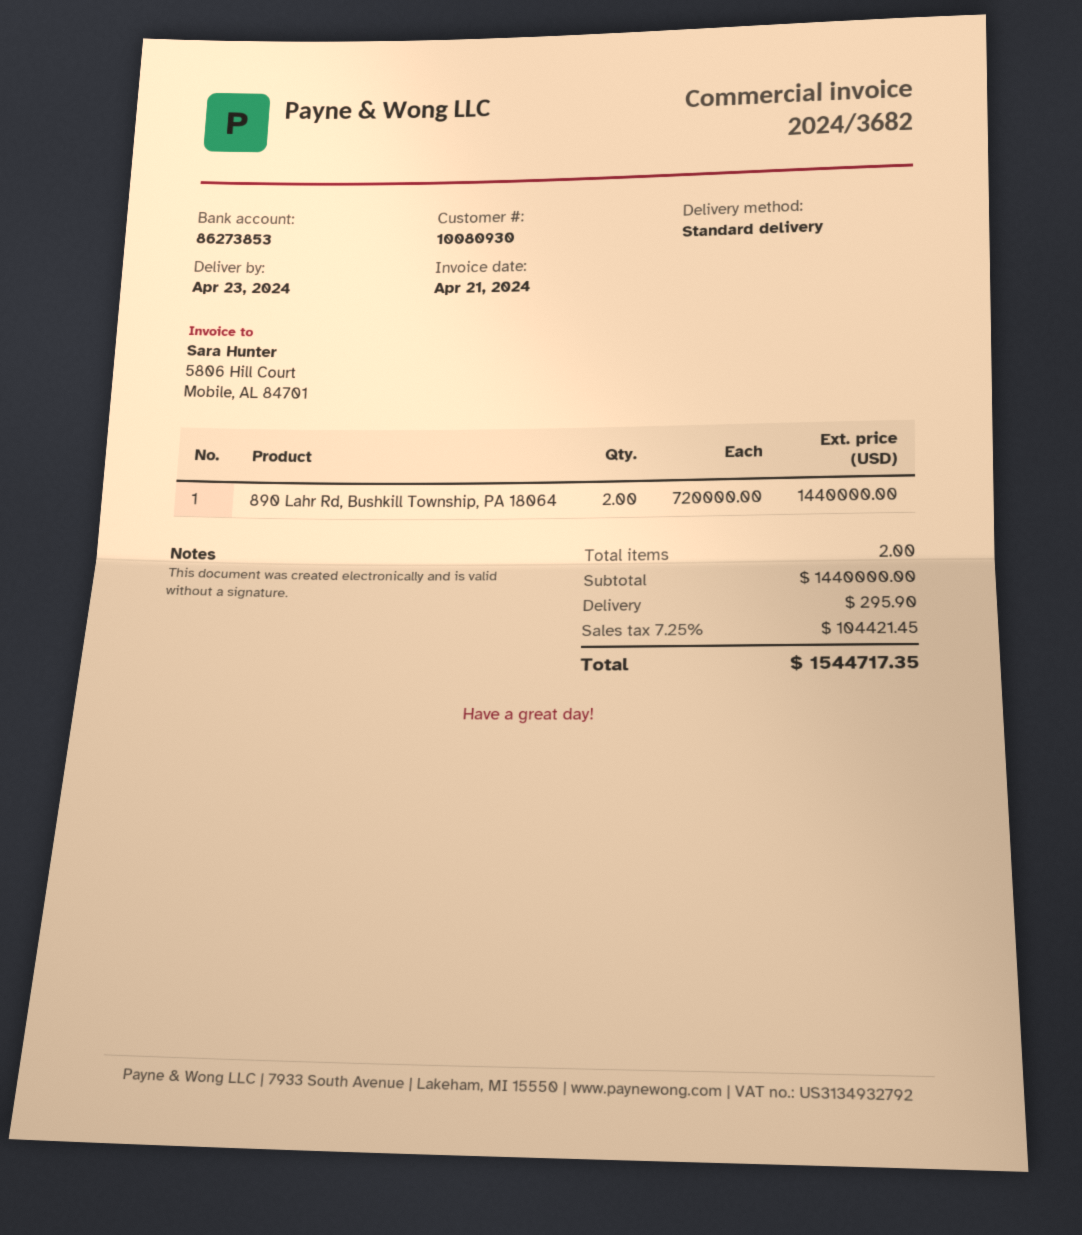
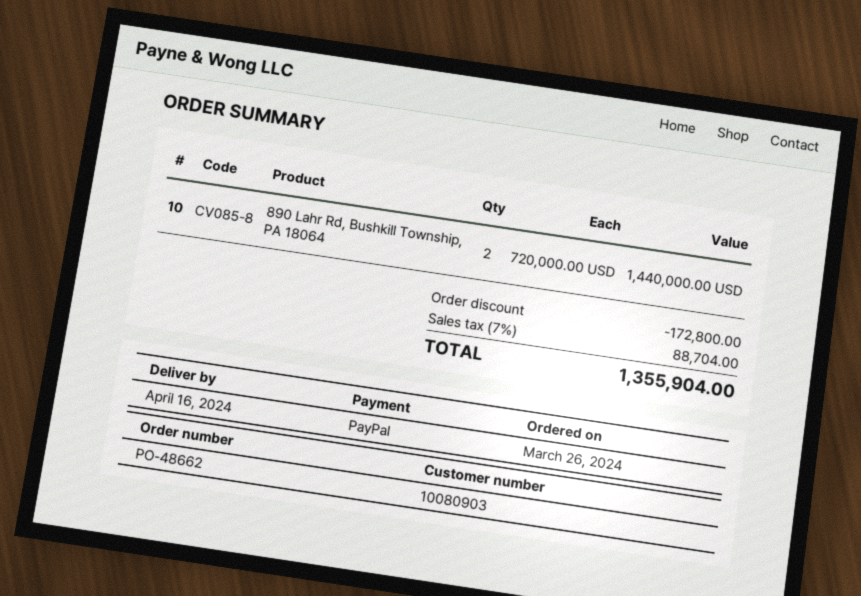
delivery date: 2024-04-23 -> 2024-04-16
customer number: 10080930 -> 10080903
discount: none -> 172800.00
shipping: 295.90 -> none
tax: 7.25% = 104421.45 -> 7% = 88704.00
total: 1544717.35 -> 1355904.00

